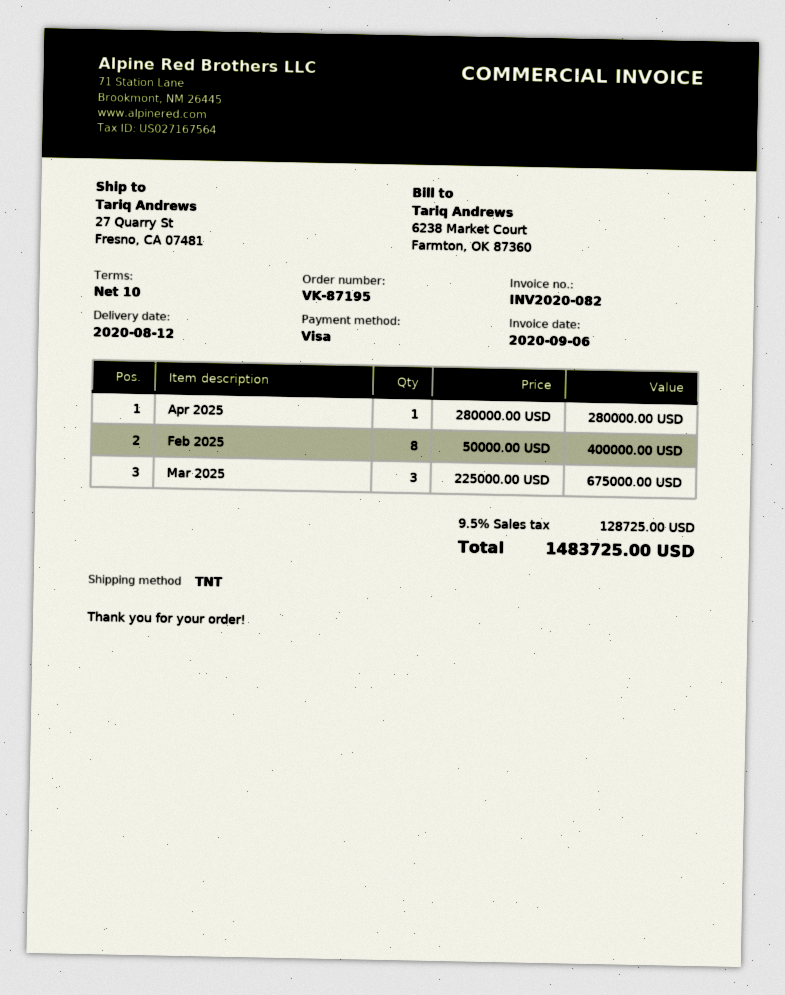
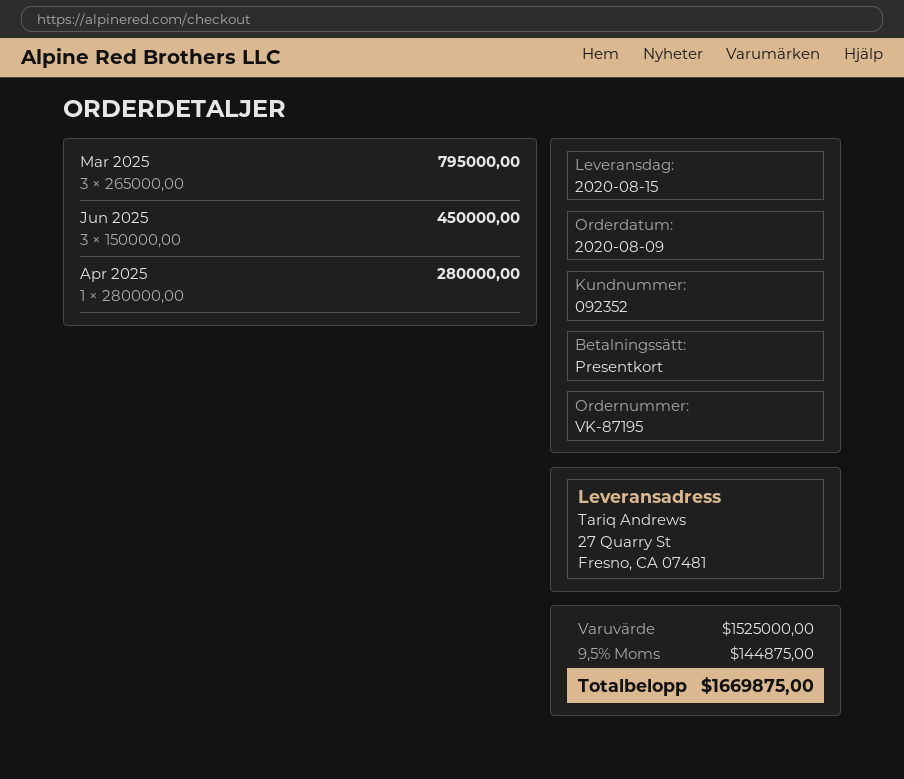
delivery date: 2020-08-12 -> 2020-08-15
payment method: Visa -> gift card
Feb 2025: 8 x 50000.00 = 400000.00 -> none
Mar 2025: 3 x 225000.00 = 675000.00 -> 3 x 265000.00 = 795000.00
Jun 2025: none -> 3 x 150000.00 = 450000.00
tax: 9.5% = 128725.00 -> 9.5% = 144875.00
total: 1483725.00 -> 1669875.00

